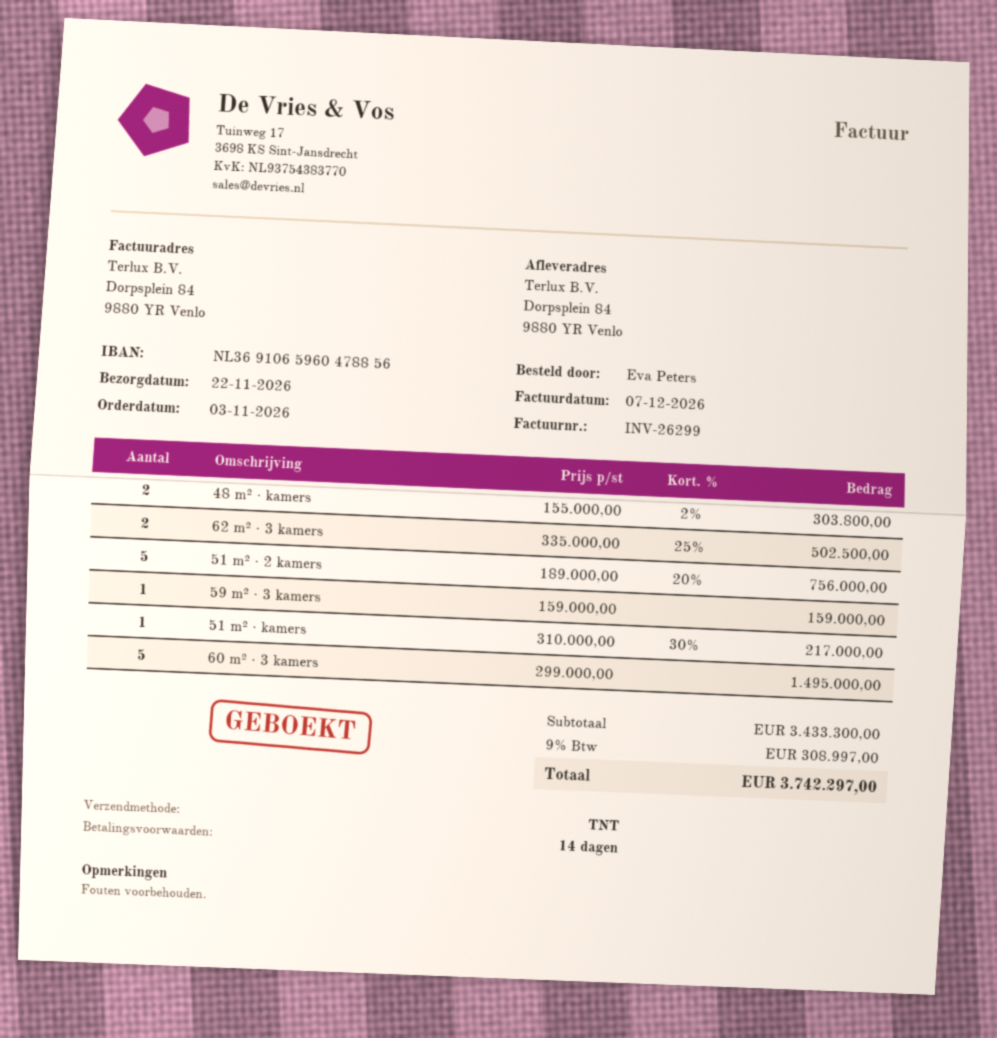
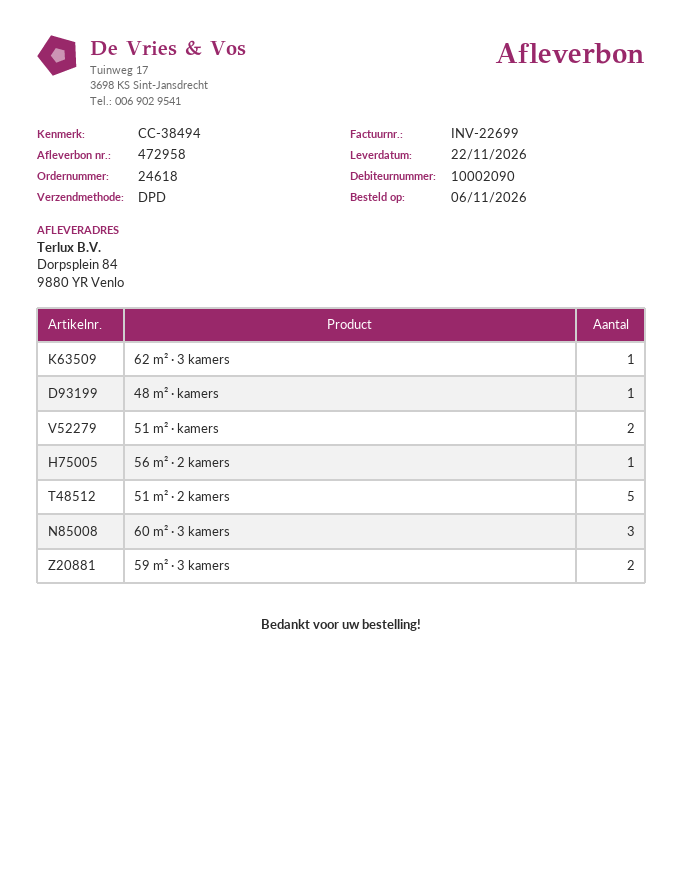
order date: 2026-11-03 -> 2026-11-06
invoice number: INV-26299 -> INV-22699
shipping method: TNT -> DPD
48 m² · kamers: 2 -> 1
62 m² · 3 kamers: 2 -> 1
59 m² · 3 kamers: 1 -> 2
51 m² · kamers: 1 -> 2
60 m² · 3 kamers: 5 -> 3
56 m² · 2 kamers: none -> 1

